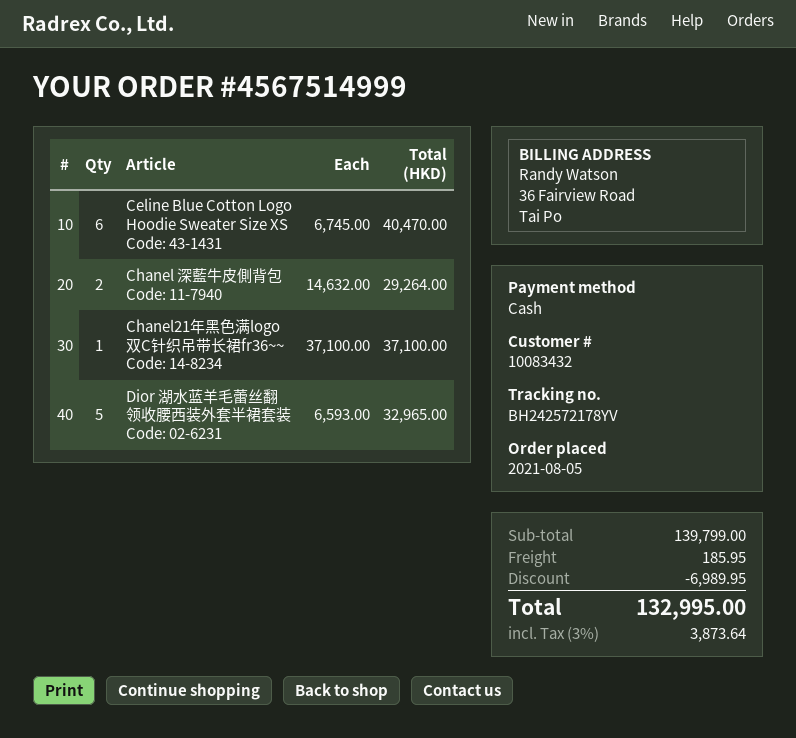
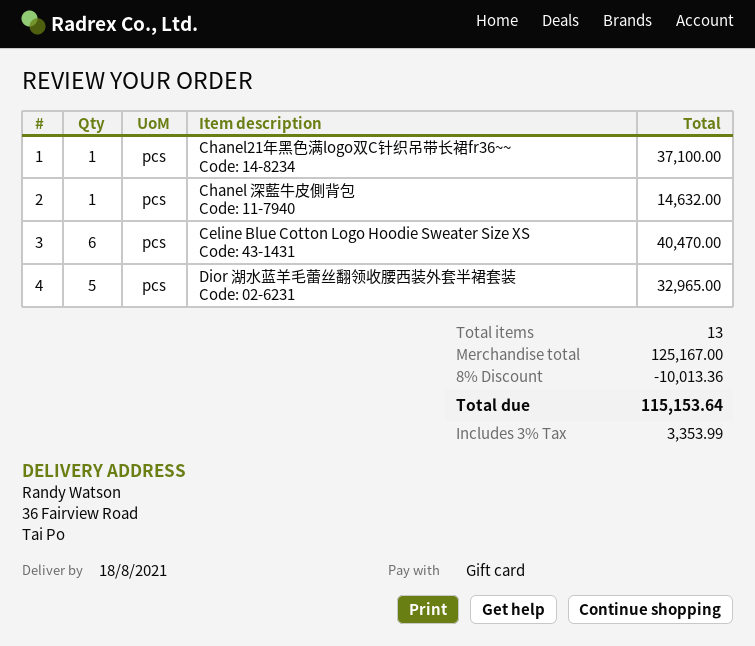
payment method: cash -> gift card
Chanel 深藍牛皮側背包: 2 for 29264.00 -> 1 for 14632.00
subtotal: 139799.00 -> 125167.00
discount: 6989.95 -> 10013.36
shipping: 185.95 -> none
tax: 3% = 3873.64 -> 3% = 3353.99
total: 132995.00 -> 115153.64

